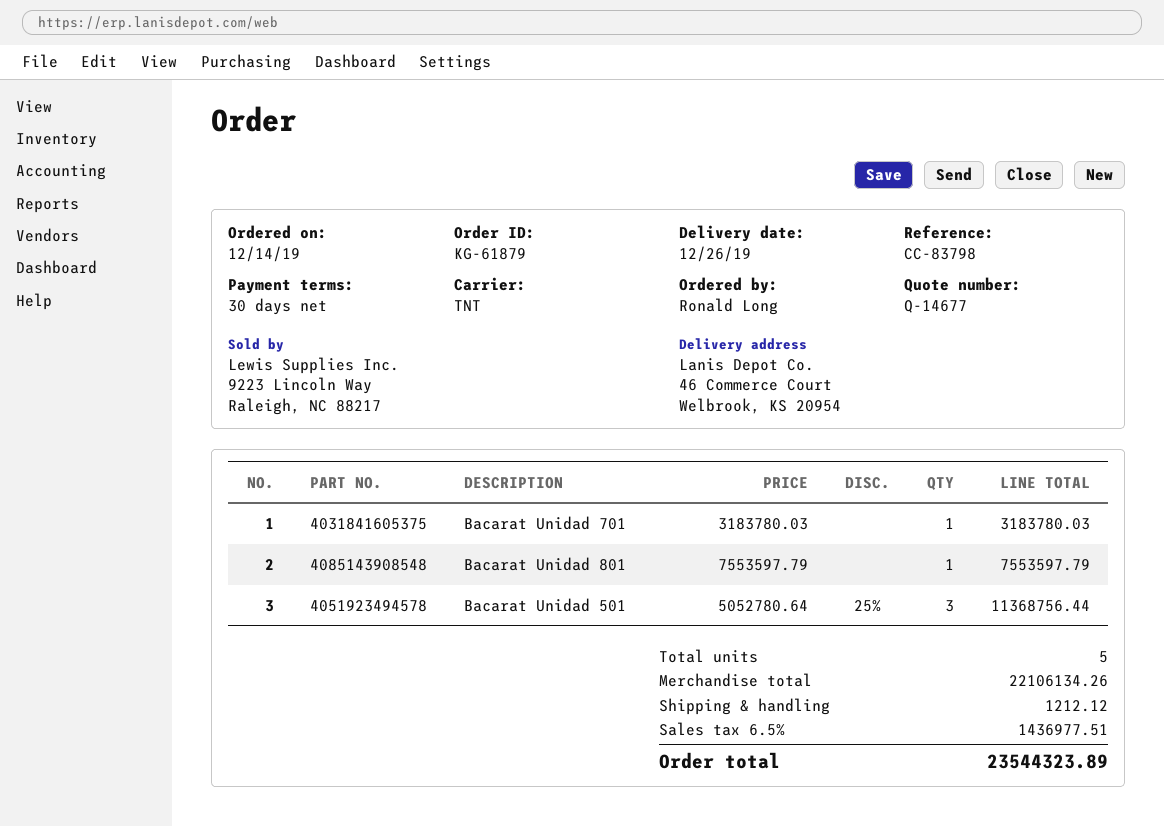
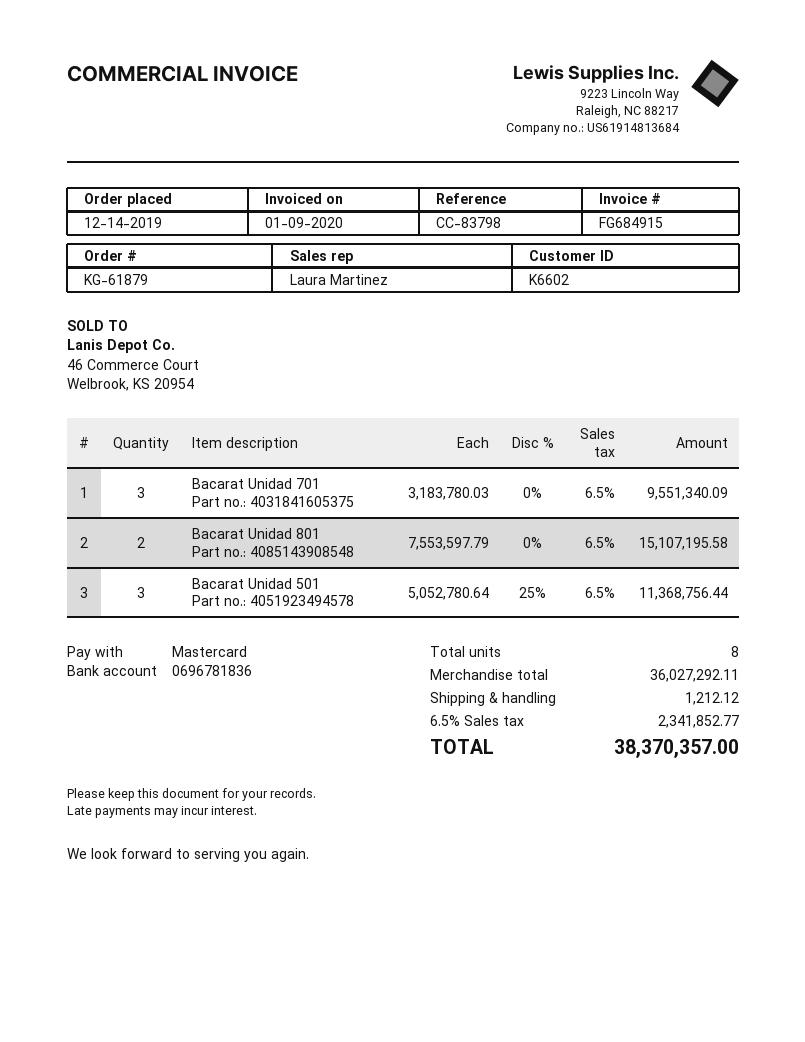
Bacarat Unidad 701: 1 x 3183780.03 = 3183780.03 -> 3 x 3183780.03 = 9551340.09
Bacarat Unidad 801: 1 x 7553597.79 = 7553597.79 -> 2 x 7553597.79 = 15107195.58
total quantity: 5 -> 8
subtotal: 22106134.26 -> 36027292.11
tax: 6.5% = 1436977.51 -> 6.5% = 2341852.77
total: 23544323.89 -> 38370357.00

